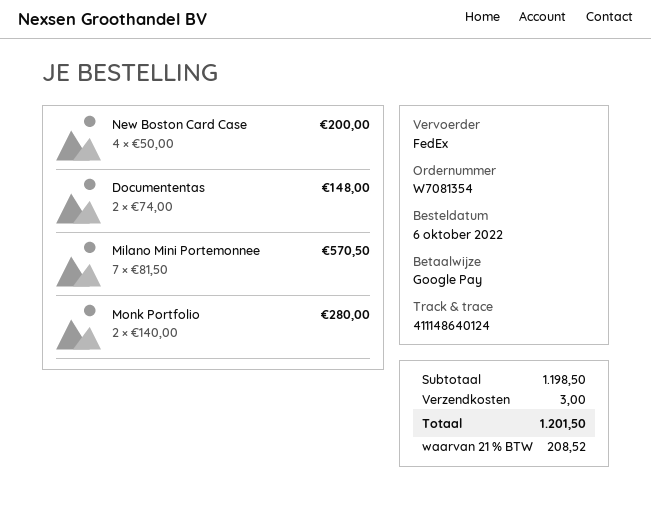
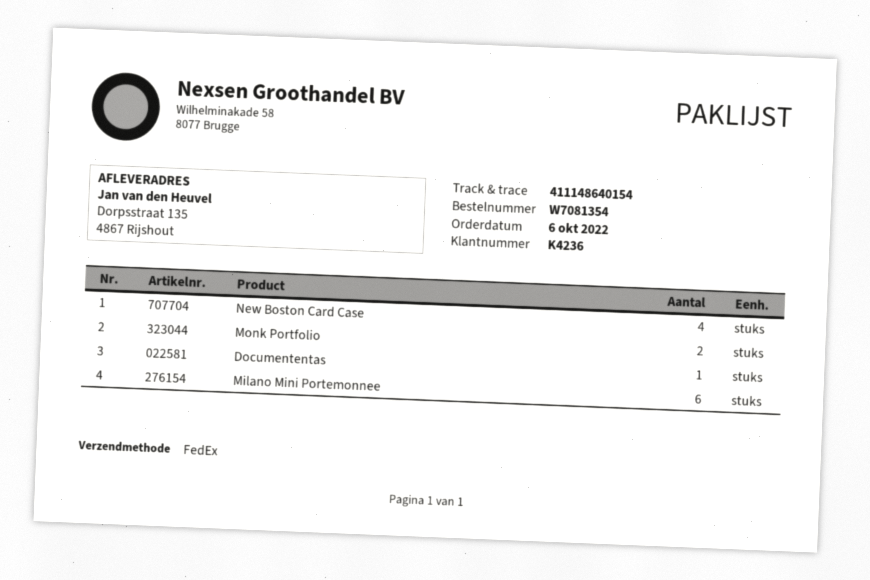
tracking number: 411148640124 -> 411148640154
Documententas: 2 -> 1
Milano Mini Portemonnee: 7 -> 6

